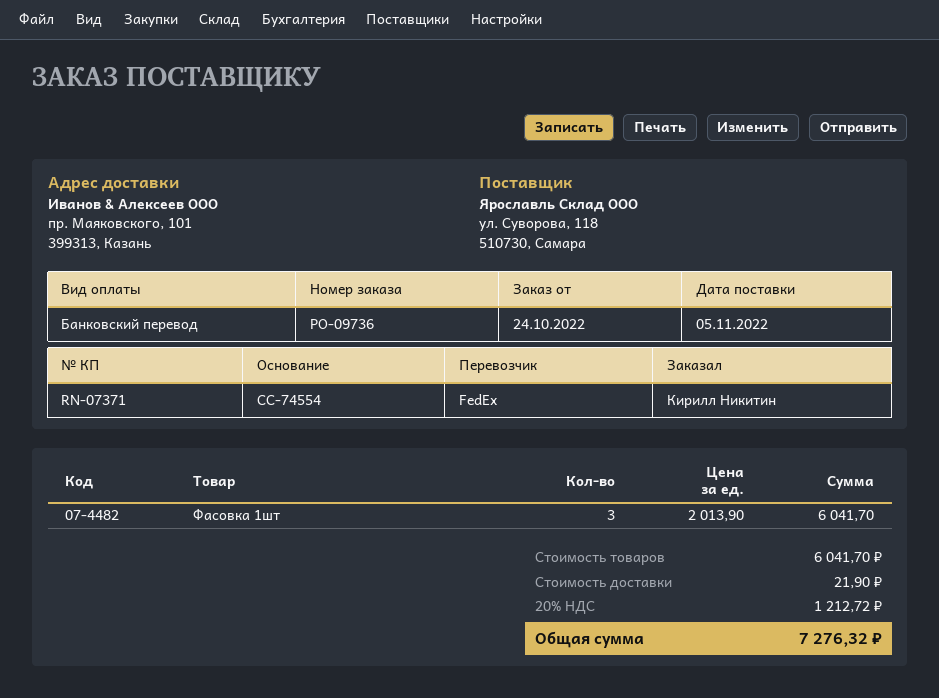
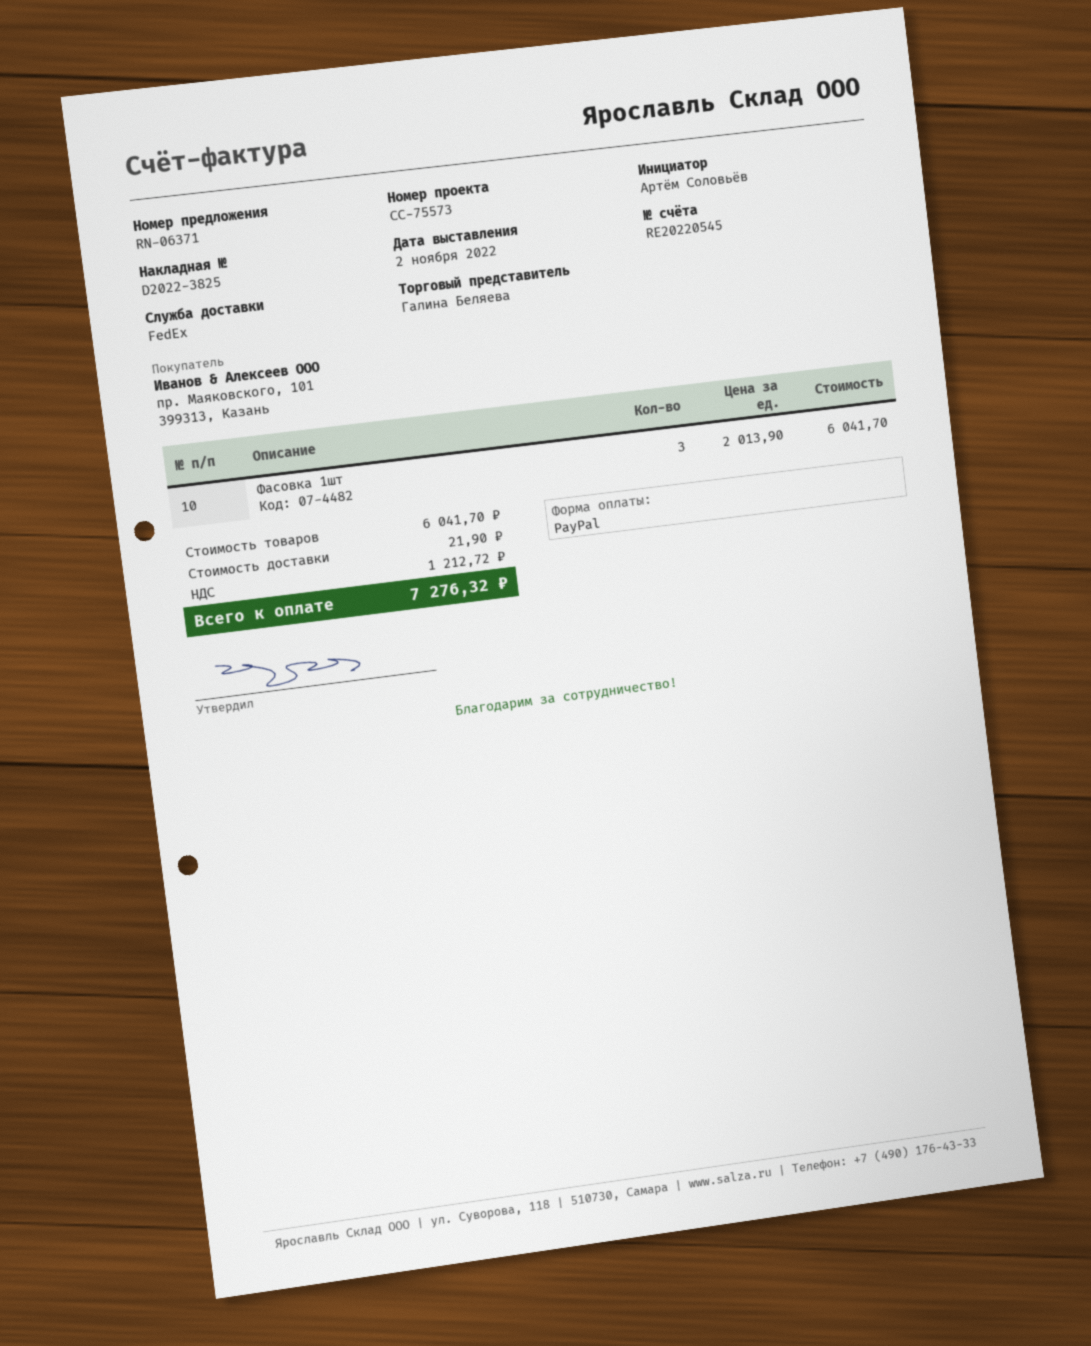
quote number: RN-07371 -> RN-06371
reference: CC-74554 -> CC-75573
ordered by: Кирилл Никитин -> Артём Соловьёв
payment method: bank transfer -> PayPal

